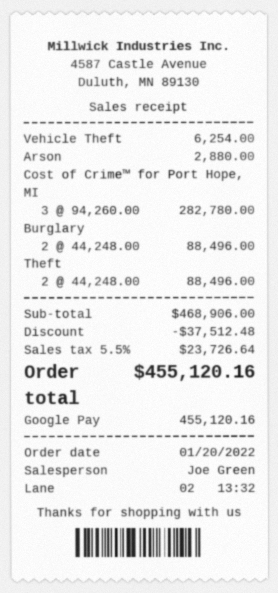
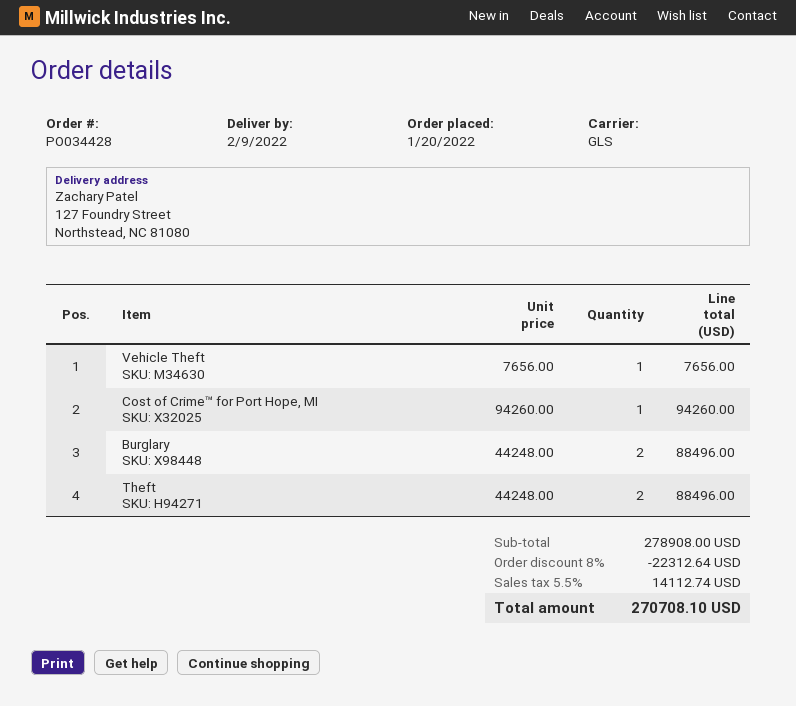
Vehicle Theft: 1 x 6254.00 = 6254.00 -> 1 x 7656.00 = 7656.00
Arson: 1 x 2880.00 = 2880.00 -> none
Cost of Crime™ for Port Hope, MI: 3 x 94260.00 = 282780.00 -> 1 x 94260.00 = 94260.00
subtotal: 468906.00 -> 278908.00
discount: 37512.48 -> 22312.64
tax: 5.5% = 23726.64 -> 5.5% = 14112.74
total: 455120.16 -> 270708.10

